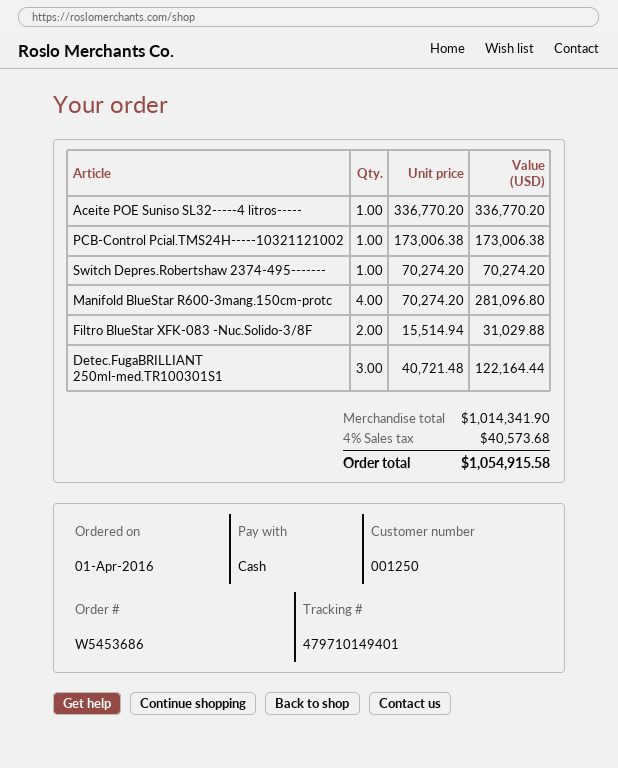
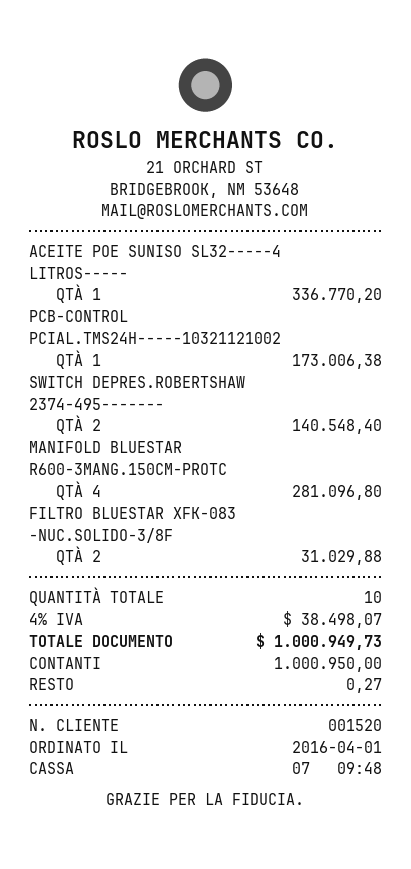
customer number: 001250 -> 001520
Switch Depres.Robertshaw 2374-495-------: 1 for 70274.20 -> 2 for 140548.40
Detec.FugaBRILLIANT 250ml-med.TR100301S1: 3 for 122164.44 -> none
tax: 4% = 40573.68 -> 4% = 38498.07
total: 1054915.58 -> 1000949.73

